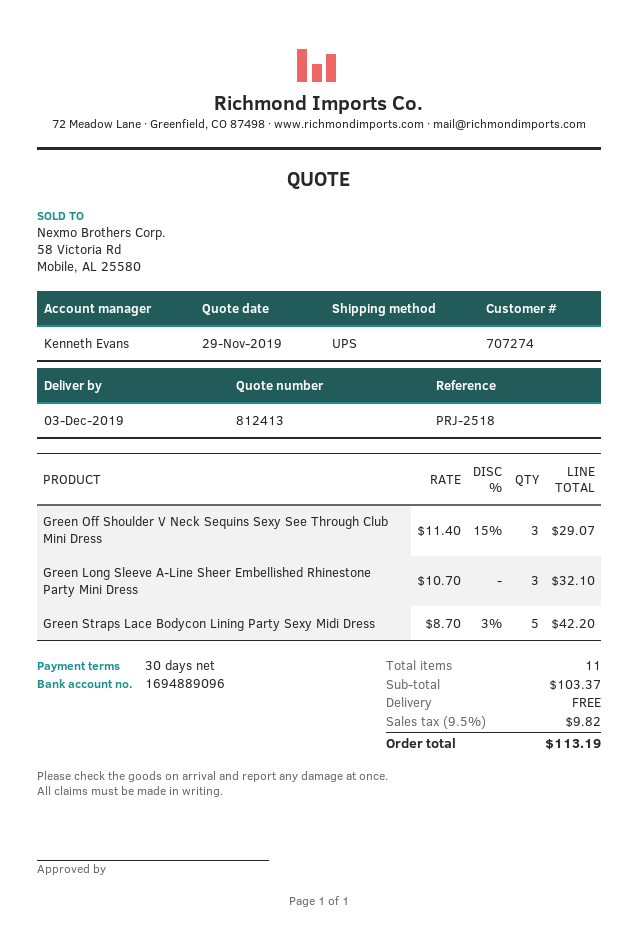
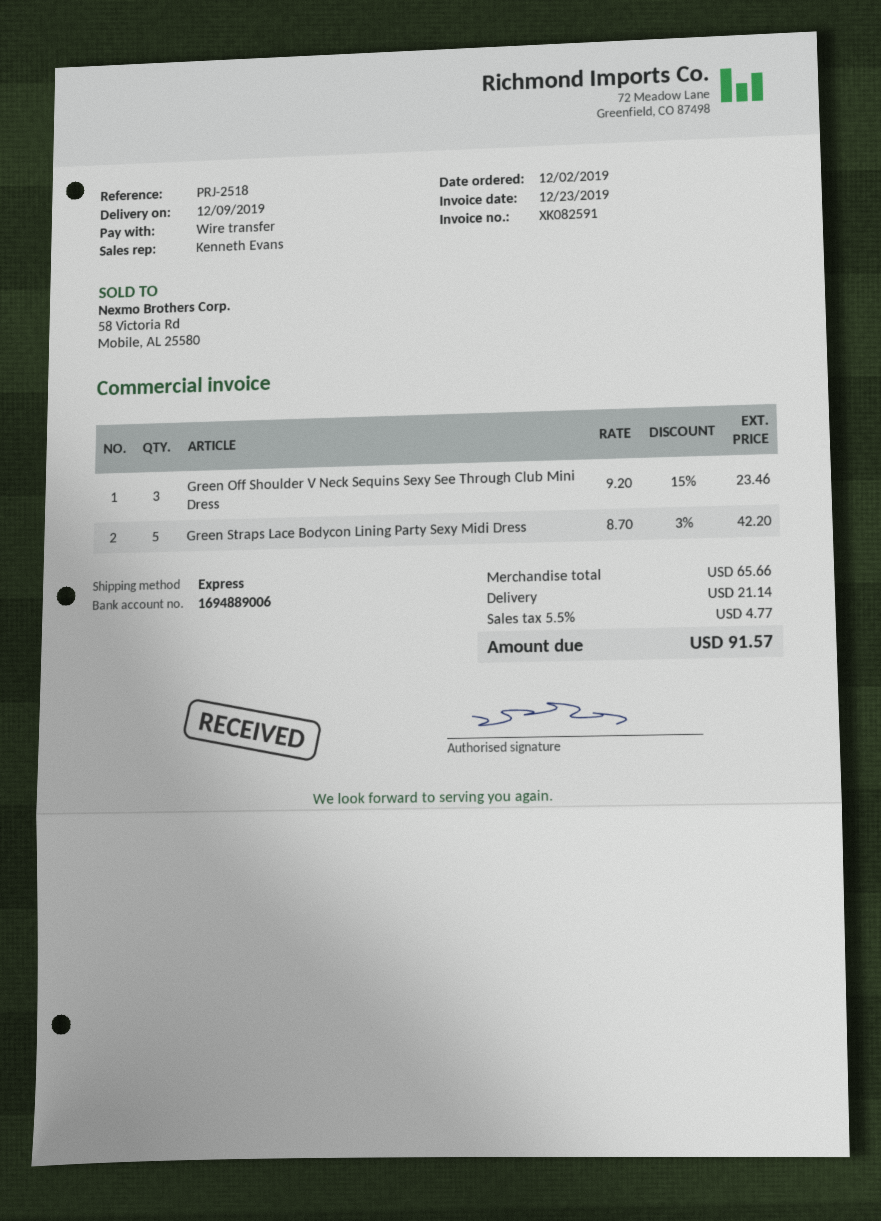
delivery date: 2019-12-03 -> 2019-12-09
bank account: 1694889096 -> 1694889006
shipping method: UPS -> express
Green Off Shoulder V Neck Sequins Sexy See Through Club Mini Dress: 3 x 11.40 - 15% = 29.07 -> 3 x 9.20 - 15% = 23.46
Green Long Sleeve A-Line Sheer Embellished Rhinestone Party Mini Dress: 3 x 10.70 = 32.10 -> none
subtotal: 103.37 -> 65.66
shipping: 0.00 -> 21.14
tax: 9.5% = 9.82 -> 5.5% = 4.77
total: 113.19 -> 91.57

